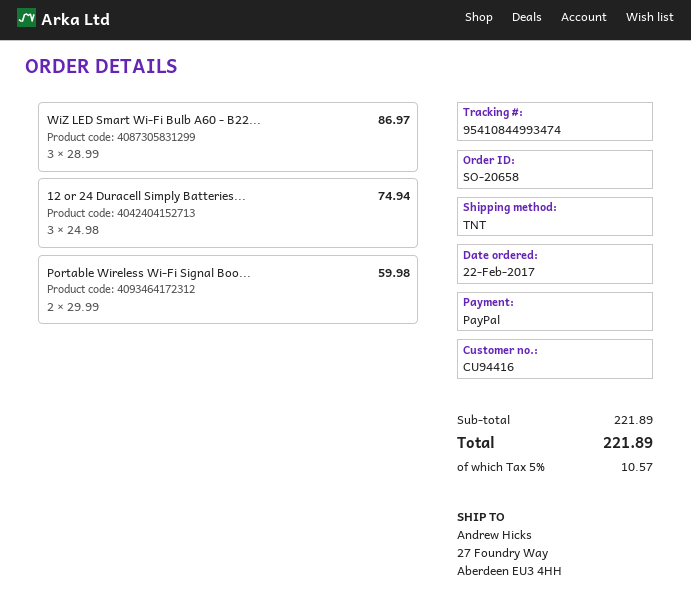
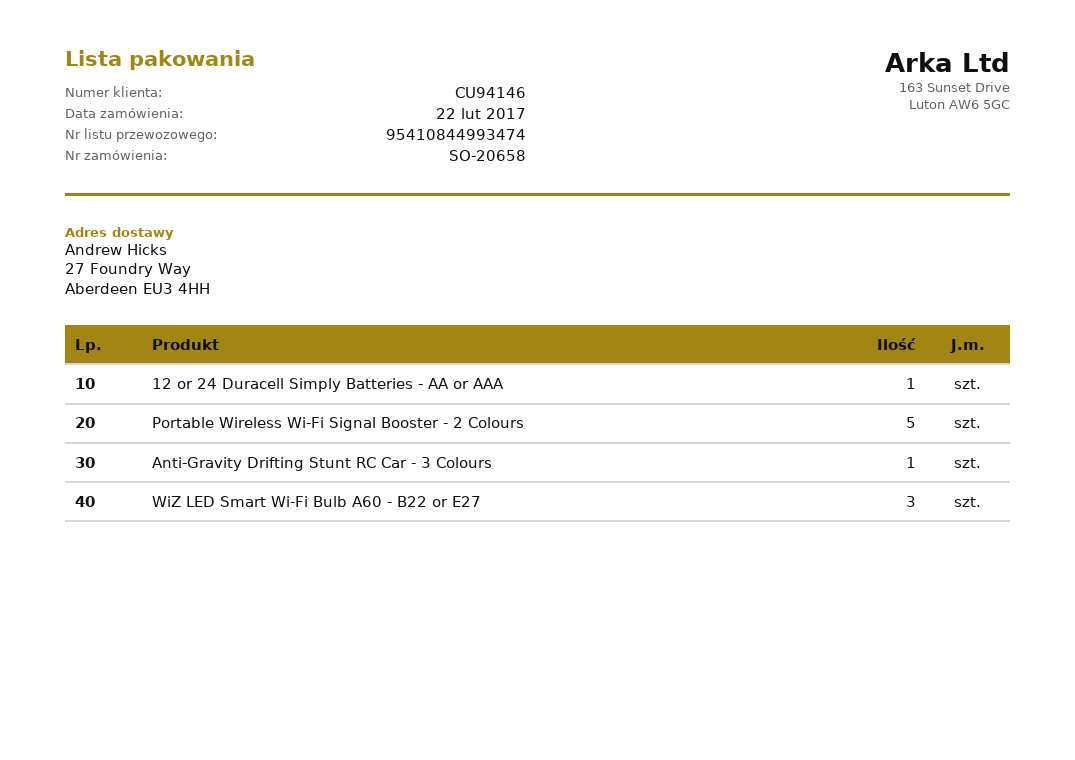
customer number: CU94416 -> CU94146
12 or 24 Duracell Simply Batteries...: 3 -> 1
Portable Wireless Wi-Fi Signal Boo...: 2 -> 5
Anti-Gravity Drifting Stunt RC Car - 3 Colours: none -> 1

